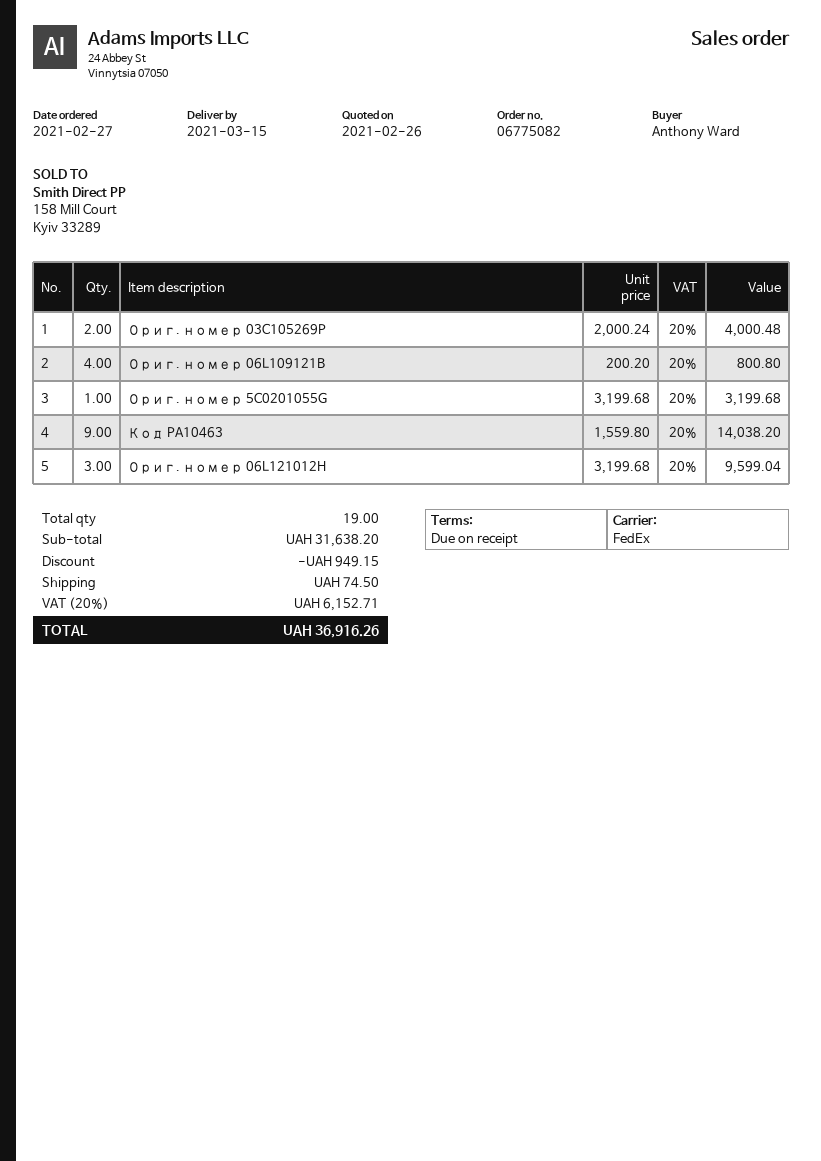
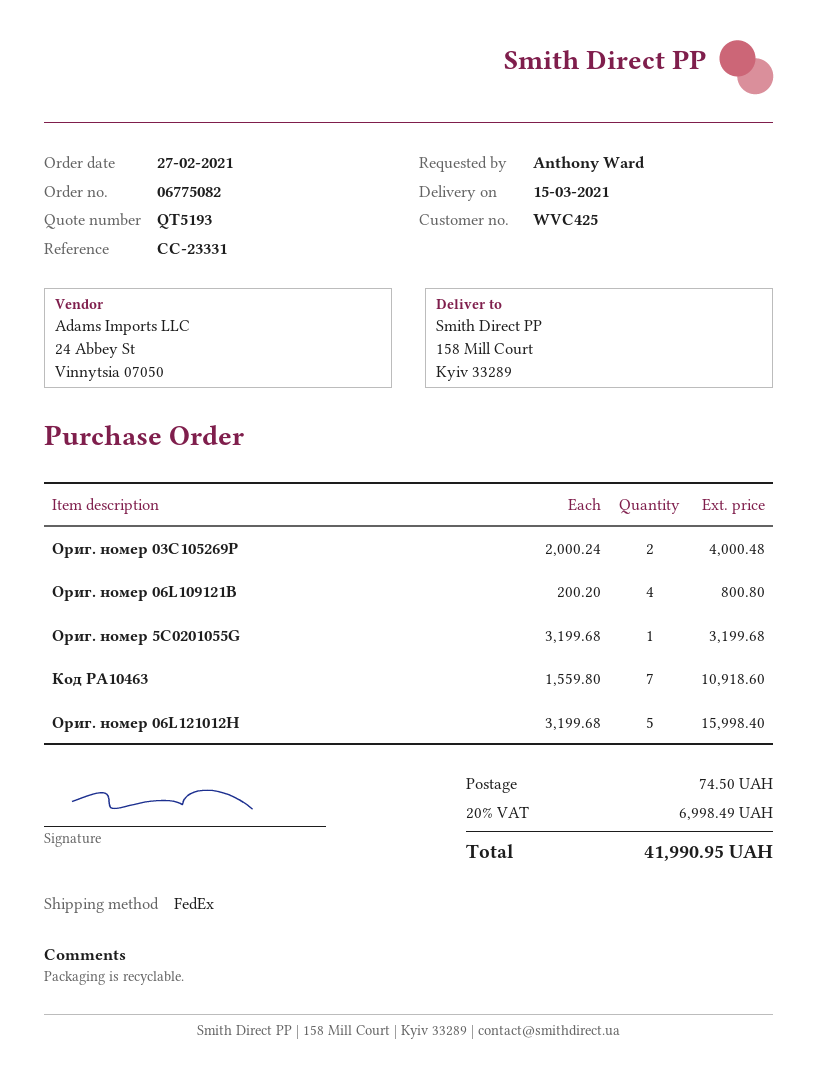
Код PA10463: 9 x 1559.80 = 14038.20 -> 7 x 1559.80 = 10918.60
Ориг. номер 06L121012H: 3 x 3199.68 = 9599.04 -> 5 x 3199.68 = 15998.40
discount: 949.15 -> none
tax: 20% = 6152.71 -> 20% = 6998.49
total: 36916.26 -> 41990.95

